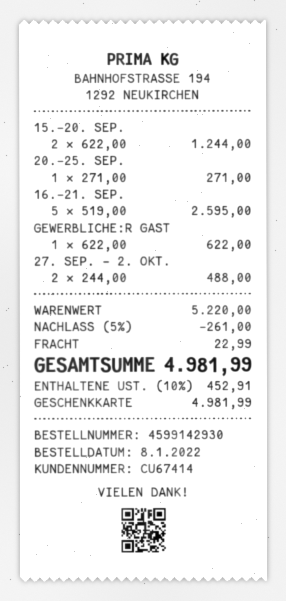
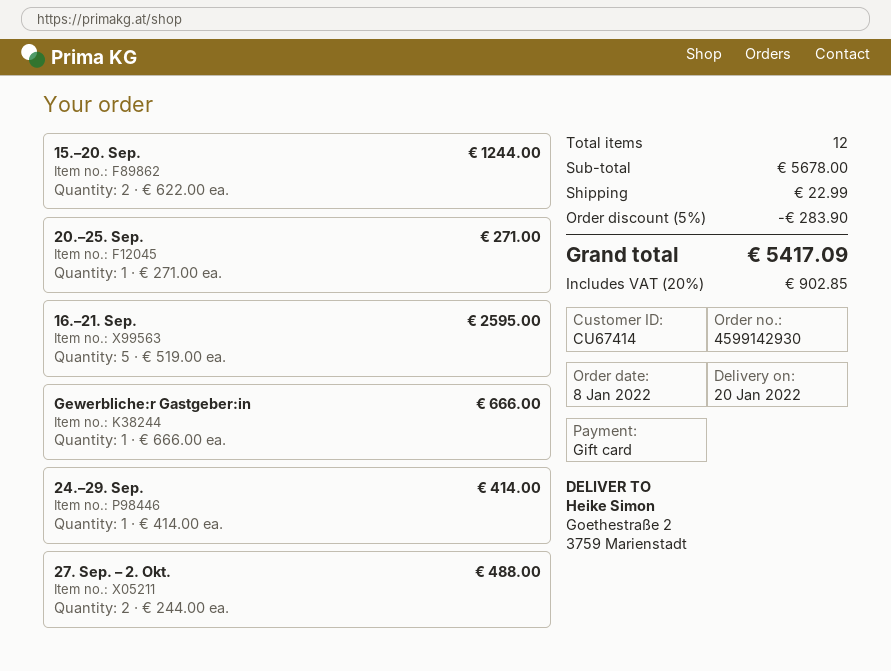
GEWERBLICHE:R GAST: 1 x 622.00 = 622.00 -> 1 x 666.00 = 666.00
24.–29. Sep.: none -> 1 x 414.00 = 414.00
subtotal: 5220.00 -> 5678.00
discount: 5% = 261.00 -> 5% = 283.90
tax: 10% = 452.91 -> 20% = 902.85
total: 4981.99 -> 5417.09

